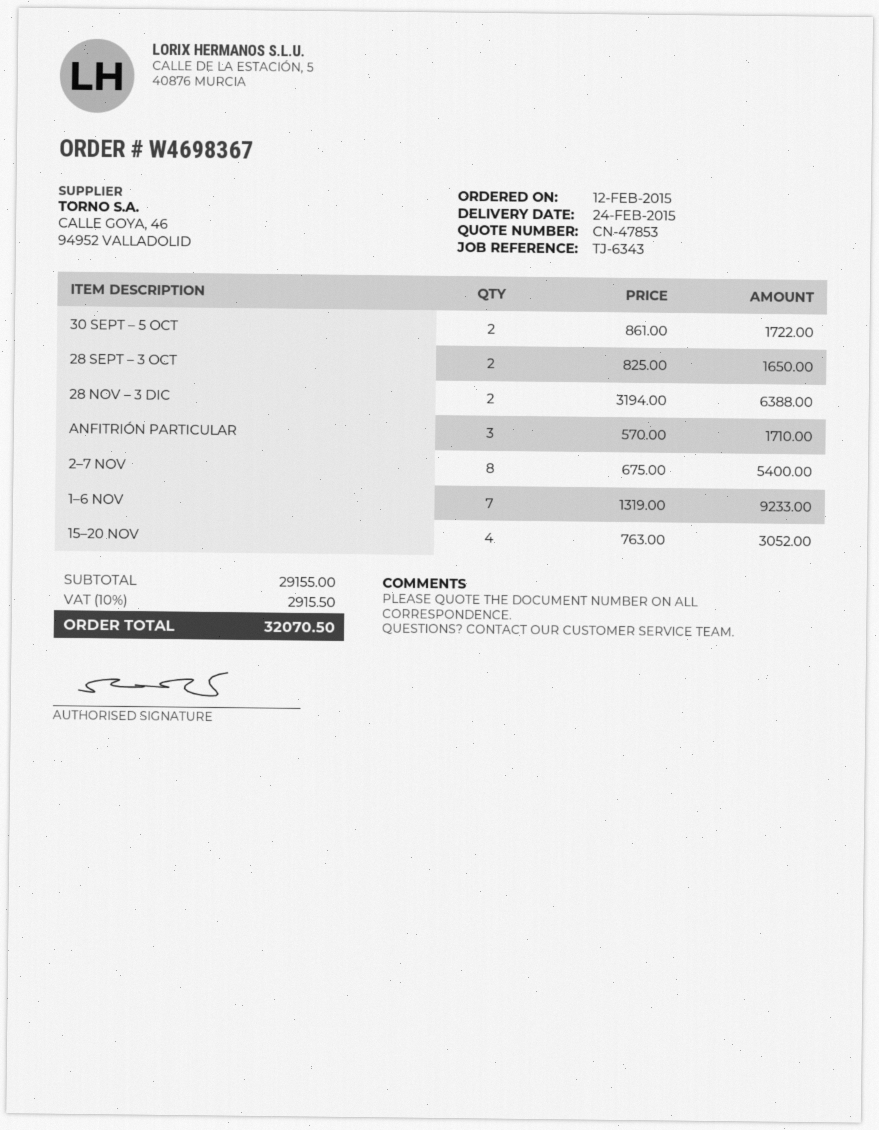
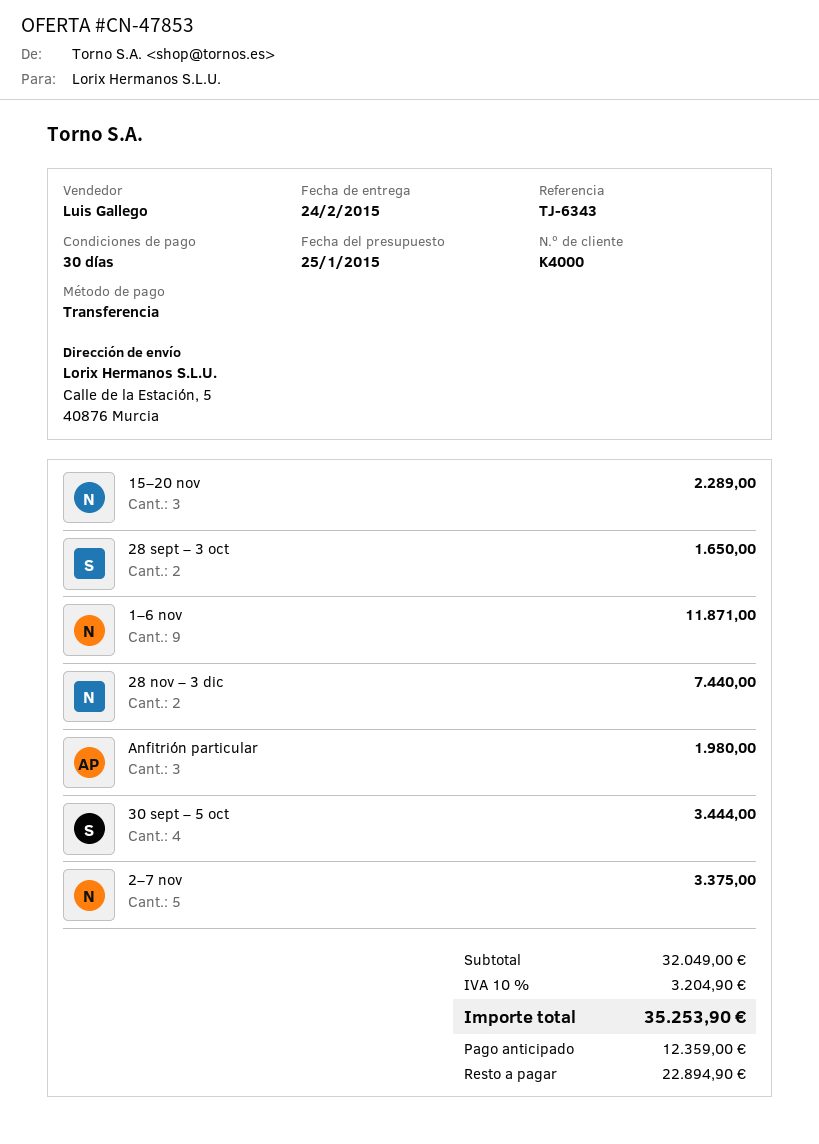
30 SEPT – 5 OCT: 2 for 1722.00 -> 4 for 3444.00
28 NOV – 3 DIC: 2 for 6388.00 -> 2 for 7440.00
ANFITRIÓN PARTICULAR: 3 for 1710.00 -> 3 for 1980.00
2–7 NOV: 8 for 5400.00 -> 5 for 3375.00
1–6 NOV: 7 for 9233.00 -> 9 for 11871.00
15–20 NOV: 4 for 3052.00 -> 3 for 2289.00
subtotal: 29155.00 -> 32049.00
tax: 10% = 2915.50 -> 10% = 3204.90
total: 32070.50 -> 35253.90

